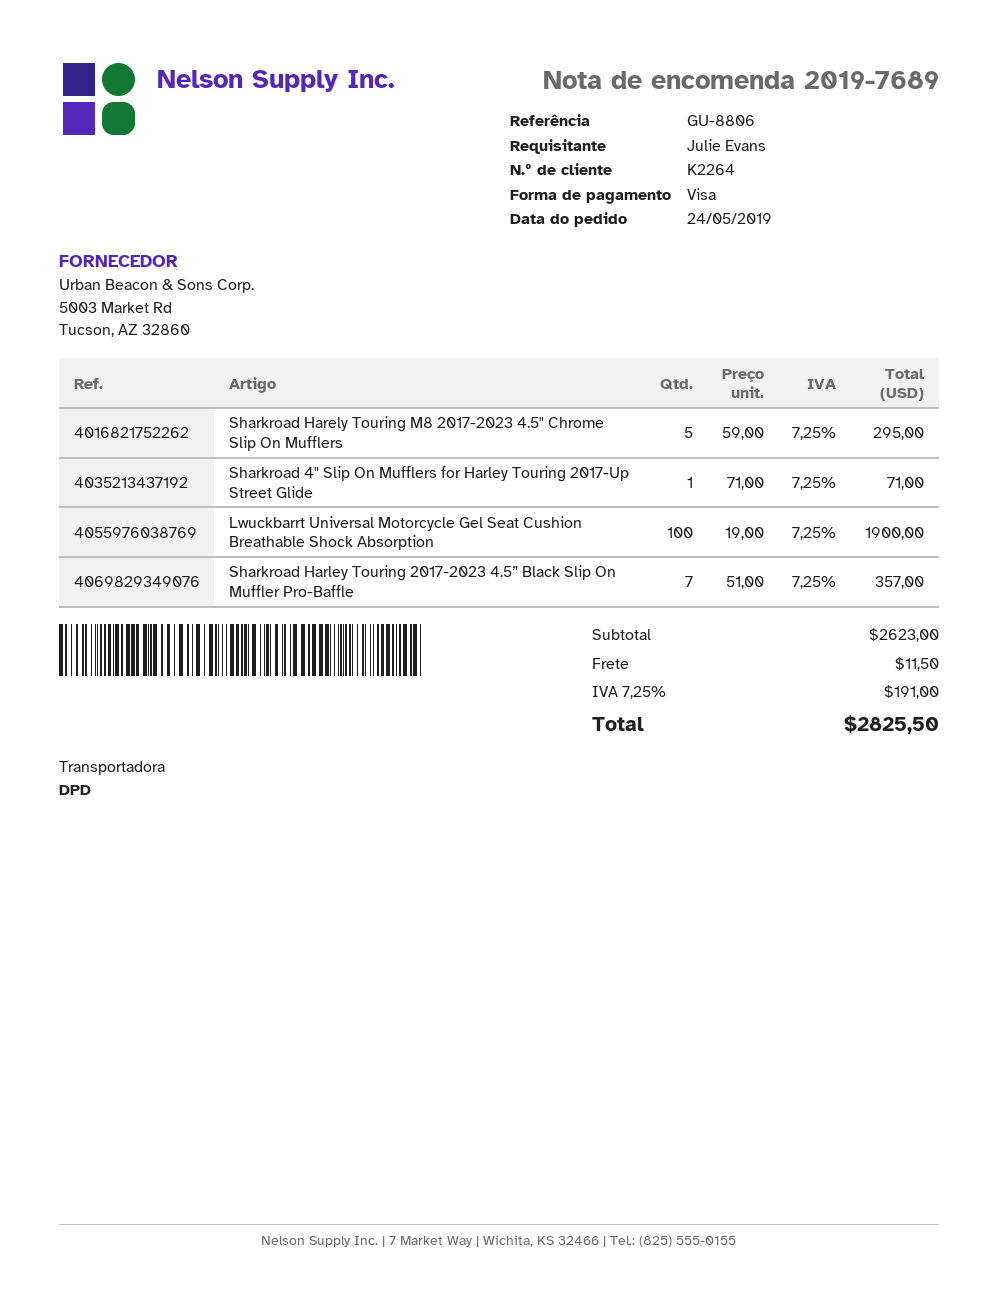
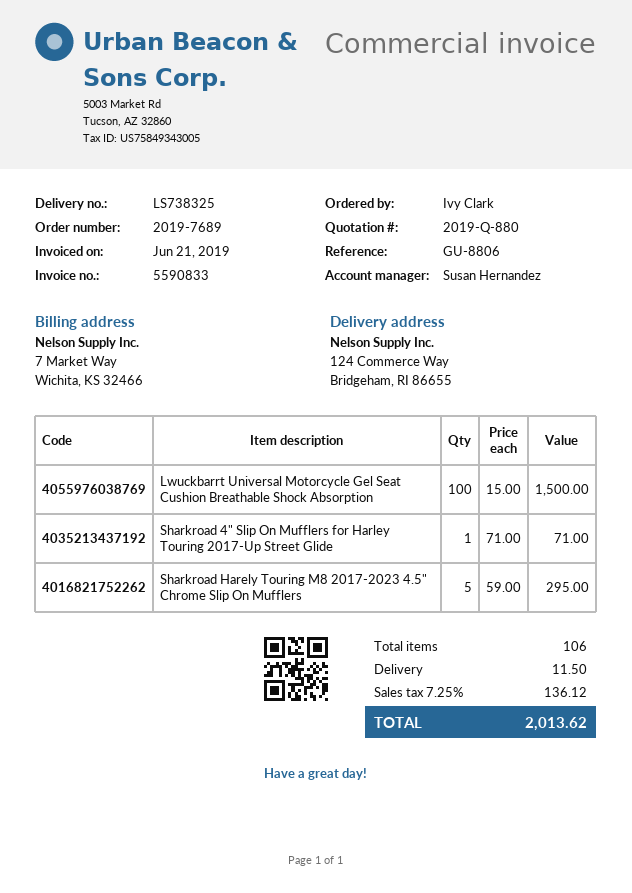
ordered by: Julie Evans -> Ivy Clark
Lwuckbarrt Universal Motorcycle Gel Seat Cushion Breathable Shock Absorption: 100 x 19.00 = 1900.00 -> 100 x 15.00 = 1500.00
Sharkroad Harley Touring 2017-2023 4.5” Black Slip On Muffler Pro-Baffle: 7 x 51.00 = 357.00 -> none
tax: 7.25% = 191.00 -> 7.25% = 136.12
total: 2825.50 -> 2013.62

